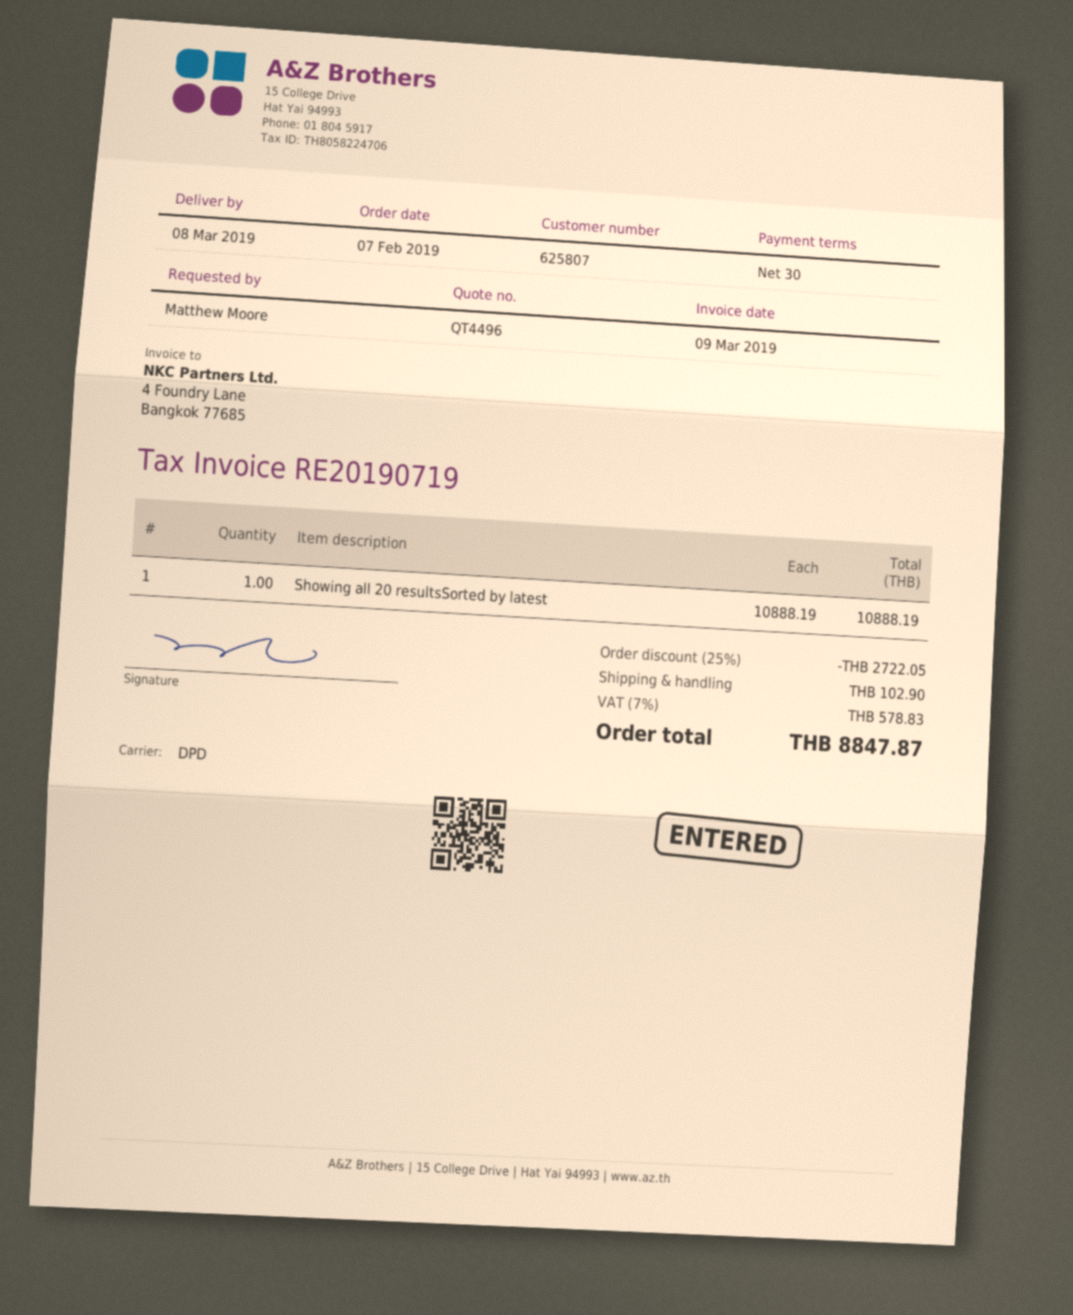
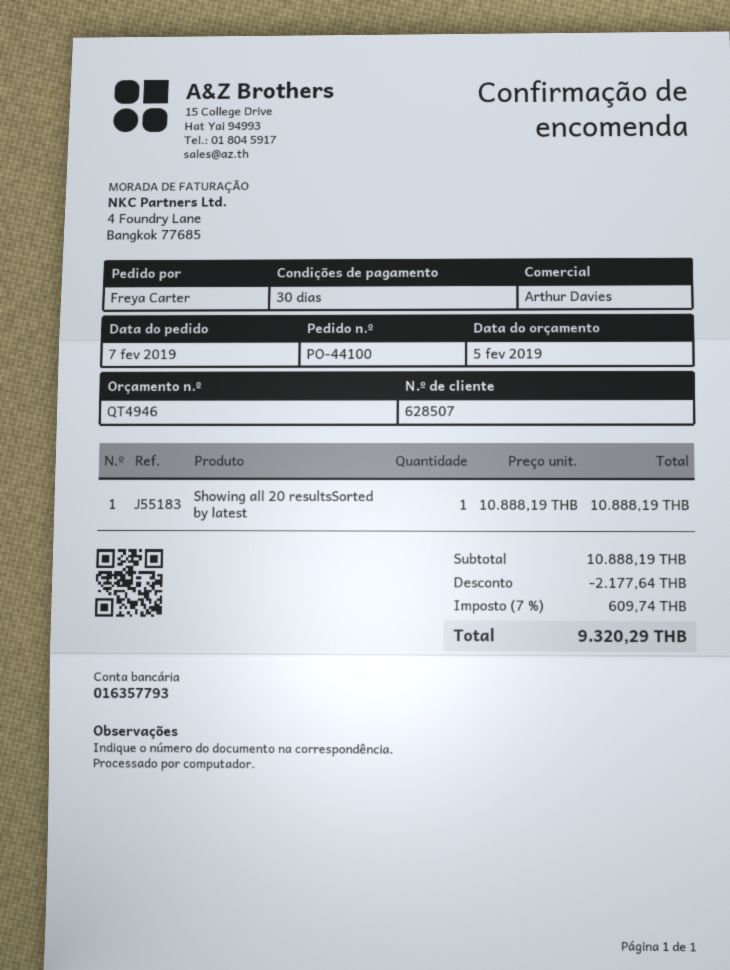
quote number: QT4496 -> QT4946
customer number: 625807 -> 628507
ordered by: Matthew Moore -> Freya Carter
discount: 2722.05 -> 2177.64
shipping: 102.90 -> none
tax: 7% = 578.83 -> 7% = 609.74
total: 8847.87 -> 9320.29

